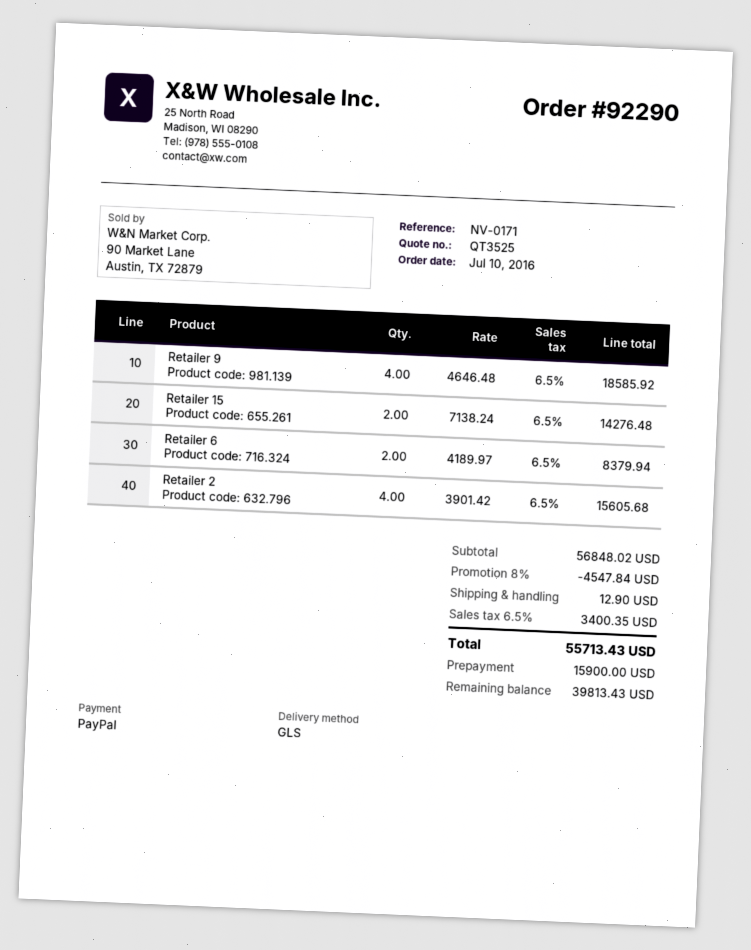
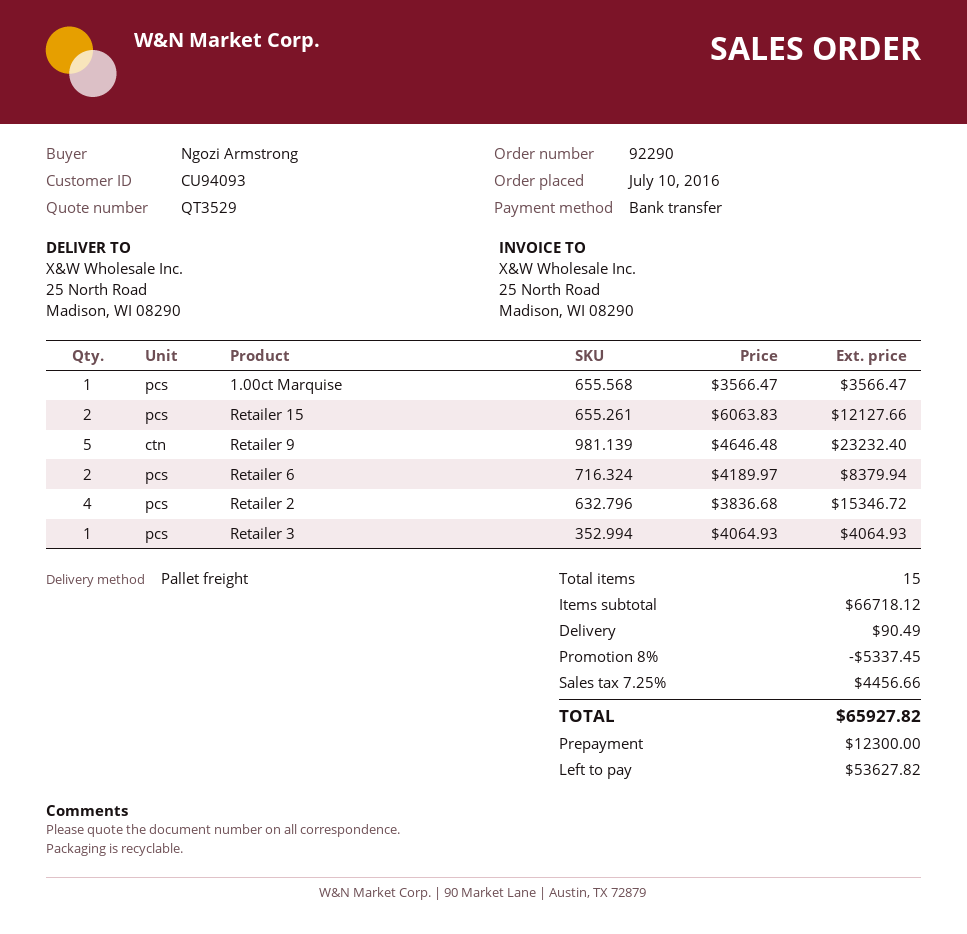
quote number: QT3525 -> QT3529
payment method: PayPal -> bank transfer
shipping method: GLS -> pallet freight
Retailer 9: 4 x 4646.48 = 18585.92 -> 5 x 4646.48 = 23232.40
Retailer 15: 2 x 7138.24 = 14276.48 -> 2 x 6063.83 = 12127.66
Retailer 2: 4 x 3901.42 = 15605.68 -> 4 x 3836.68 = 15346.72
1.00ct Marquise: none -> 1 x 3566.47 = 3566.47
Retailer 3: none -> 1 x 4064.93 = 4064.93
subtotal: 56848.02 -> 66718.12
discount: 8% = 4547.84 -> 8% = 5337.45
shipping: 12.90 -> 90.49
tax: 6.5% = 3400.35 -> 7.25% = 4456.66
total: 55713.43 -> 65927.82
deposit: 15900.00 -> 12300.00
balance: 39813.43 -> 53627.82

